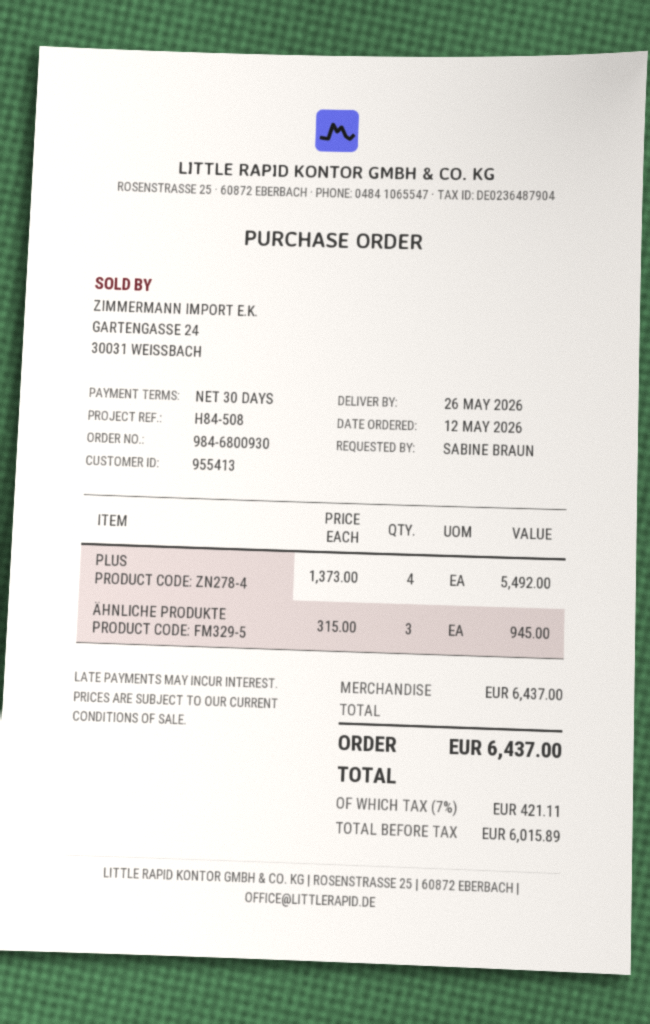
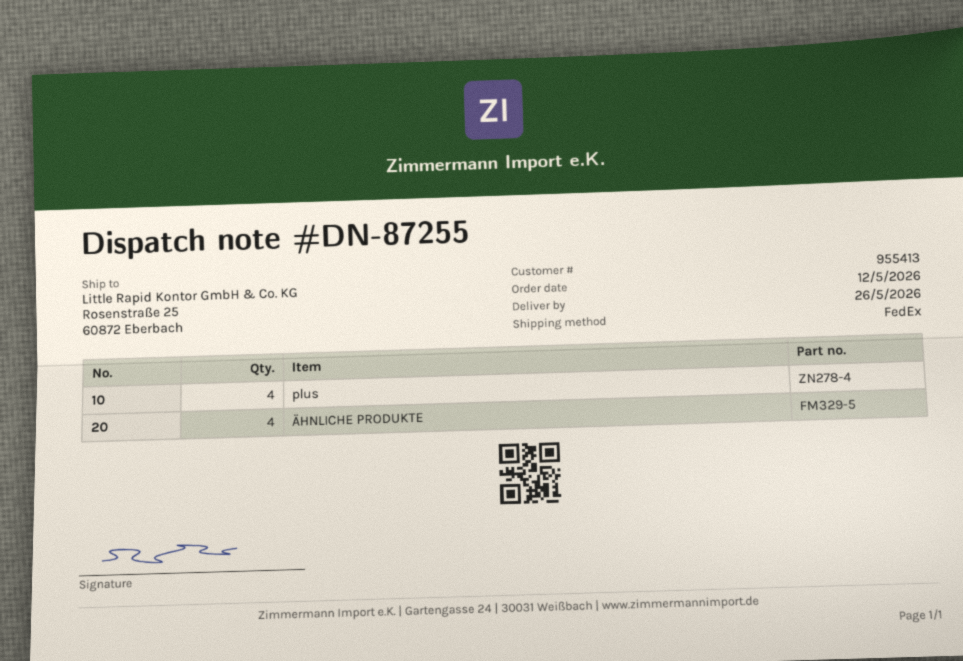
ÄHNLICHE PRODUKTE: 3 -> 4

